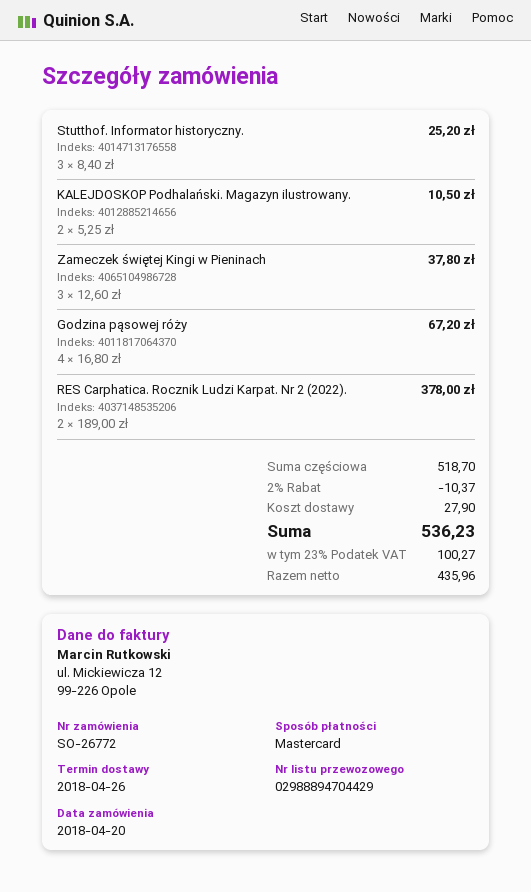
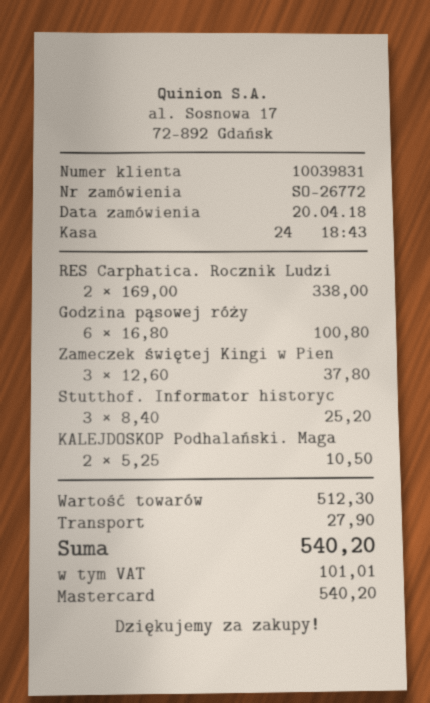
Godzina pąsowej róży: 4 x 16.80 = 67.20 -> 6 x 16.80 = 100.80
RES Carphatica. Rocznik Ludzi Karpat. Nr 2 (2022).: 2 x 189.00 = 378.00 -> 2 x 169.00 = 338.00
subtotal: 518.70 -> 512.30
discount: 2% = 10.37 -> none
tax: 100.27 -> 101.01
total: 536.23 -> 540.20

